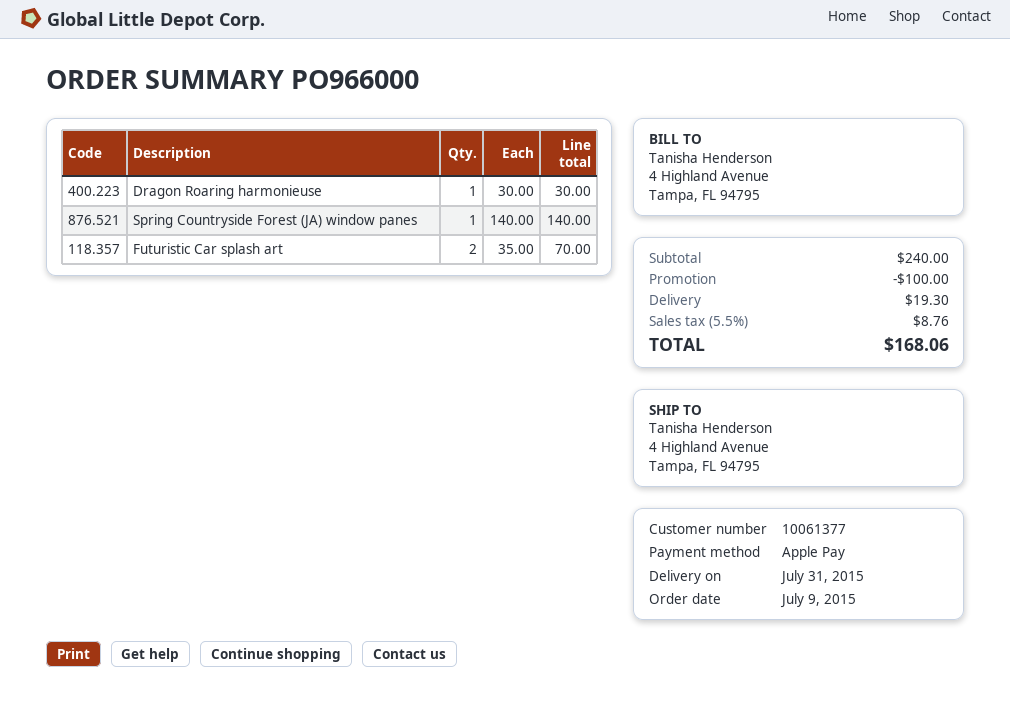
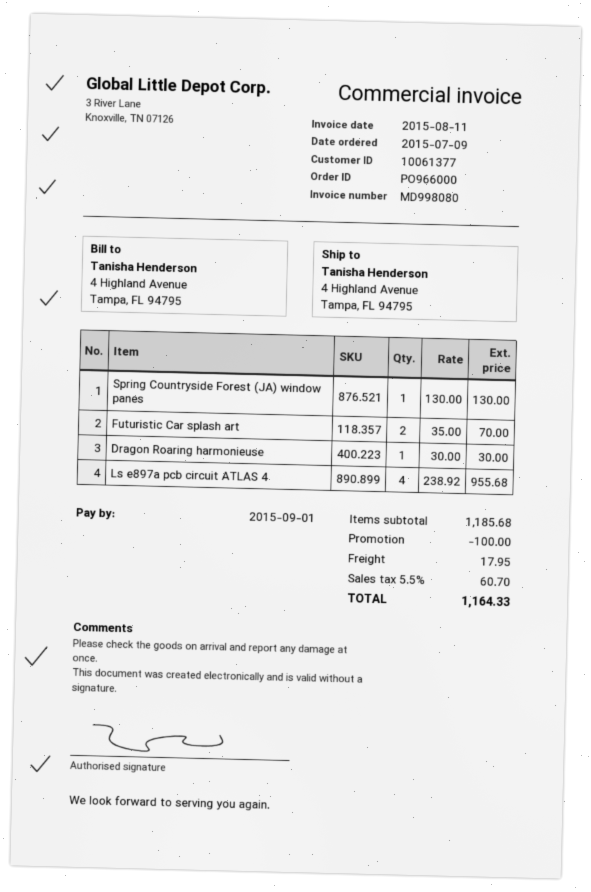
Spring Countryside Forest (JA) window panes: 1 x 140.00 = 140.00 -> 1 x 130.00 = 130.00
Ls e897a pcb circuit ATLAS 4: none -> 4 x 238.92 = 955.68
subtotal: 240.00 -> 1185.68
shipping: 19.30 -> 17.95
tax: 5.5% = 8.76 -> 5.5% = 60.70
total: 168.06 -> 1164.33

